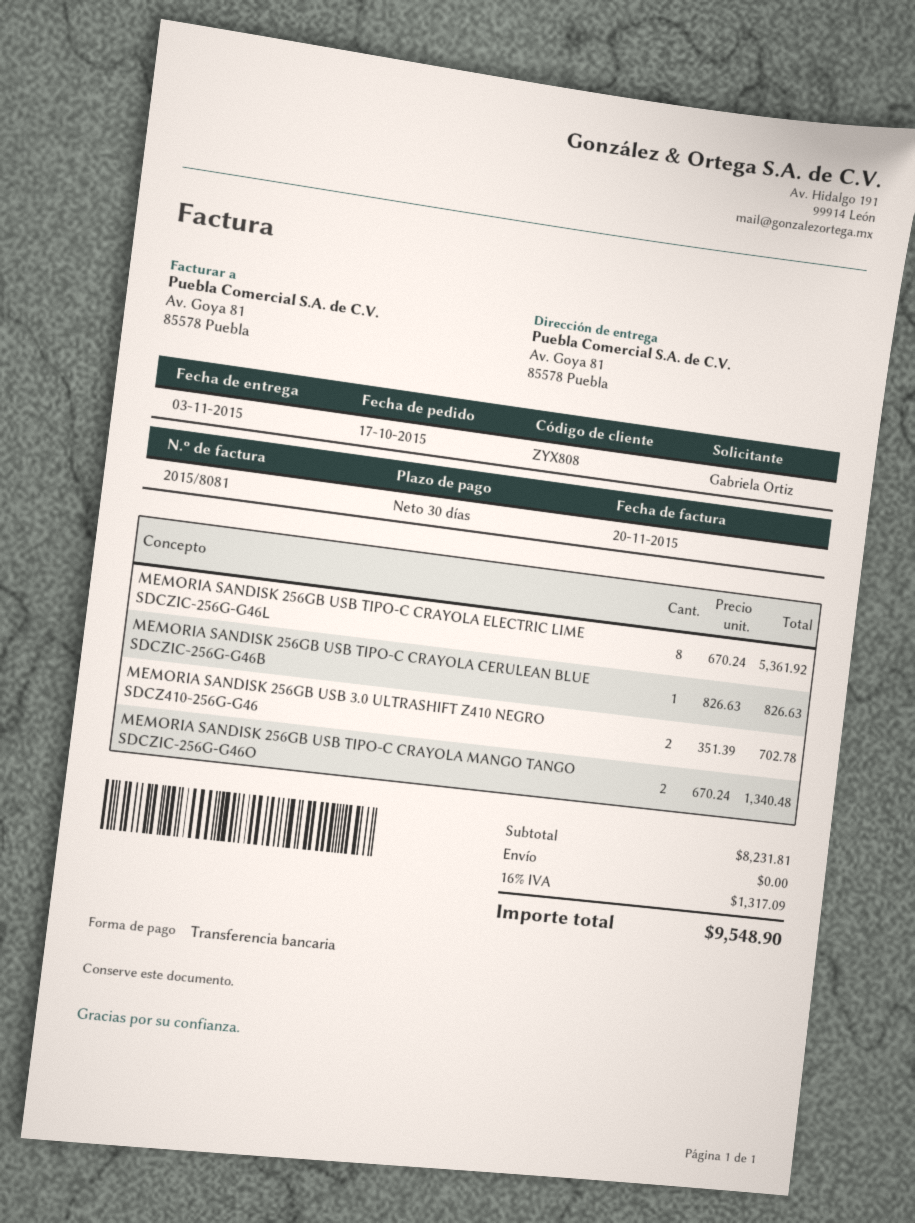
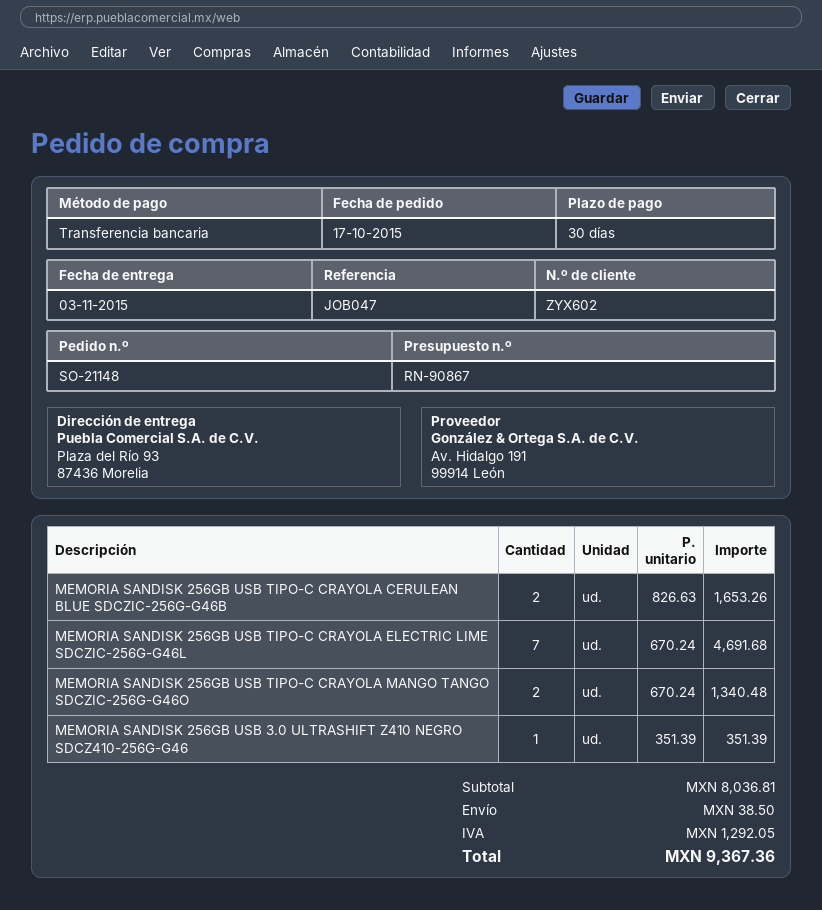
customer number: ZYX808 -> ZYX602
ship to: Av. Goya 81, 85578 Puebla -> Plaza del Río 93, 87436 Morelia
MEMORIA SANDISK 256GB USB TIPO-C CRAYOLA ELECTRIC LIME SDCZIC-256G-G46L: 8 x 670.24 = 5361.92 -> 7 x 670.24 = 4691.68
MEMORIA SANDISK 256GB USB TIPO-C CRAYOLA CERULEAN BLUE SDCZIC-256G-G46B: 1 x 826.63 = 826.63 -> 2 x 826.63 = 1653.26
MEMORIA SANDISK 256GB USB 3.0 ULTRASHIFT Z410 NEGRO SDCZ410-256G-G46: 2 x 351.39 = 702.78 -> 1 x 351.39 = 351.39
subtotal: 8231.81 -> 8036.81
shipping: 0.00 -> 38.50
tax: 1317.09 -> 1292.05
total: 9548.90 -> 9367.36

